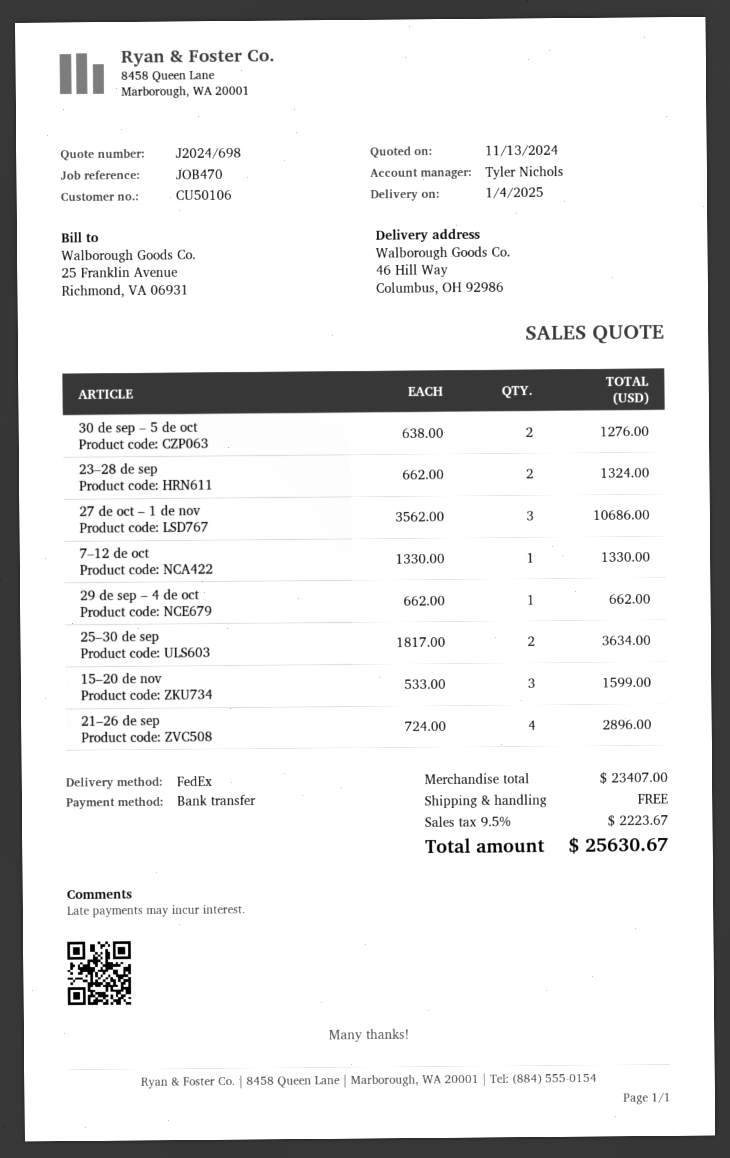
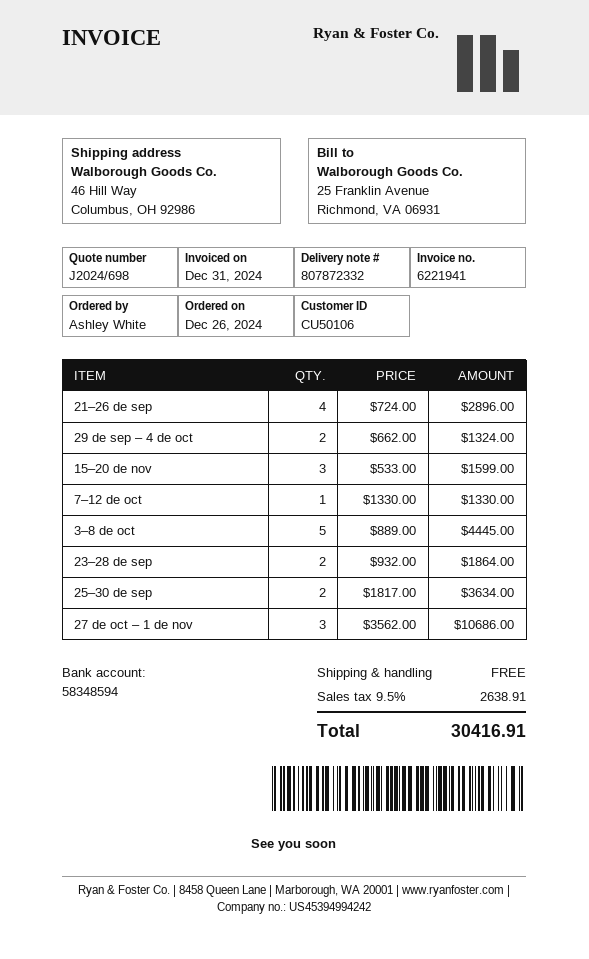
30 de sep – 5 de oct: 2 x 638.00 = 1276.00 -> none
23–28 de sep: 2 x 662.00 = 1324.00 -> 2 x 932.00 = 1864.00
29 de sep – 4 de oct: 1 x 662.00 = 662.00 -> 2 x 662.00 = 1324.00
3–8 de oct: none -> 5 x 889.00 = 4445.00
tax: 9.5% = 2223.67 -> 9.5% = 2638.91
total: 25630.67 -> 30416.91

